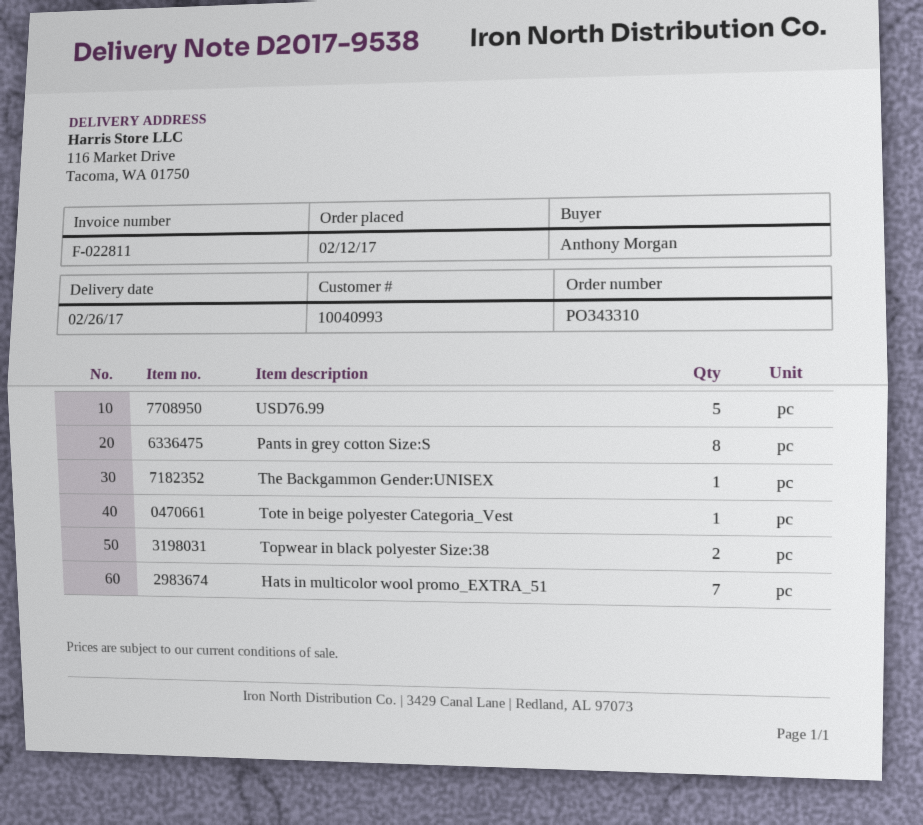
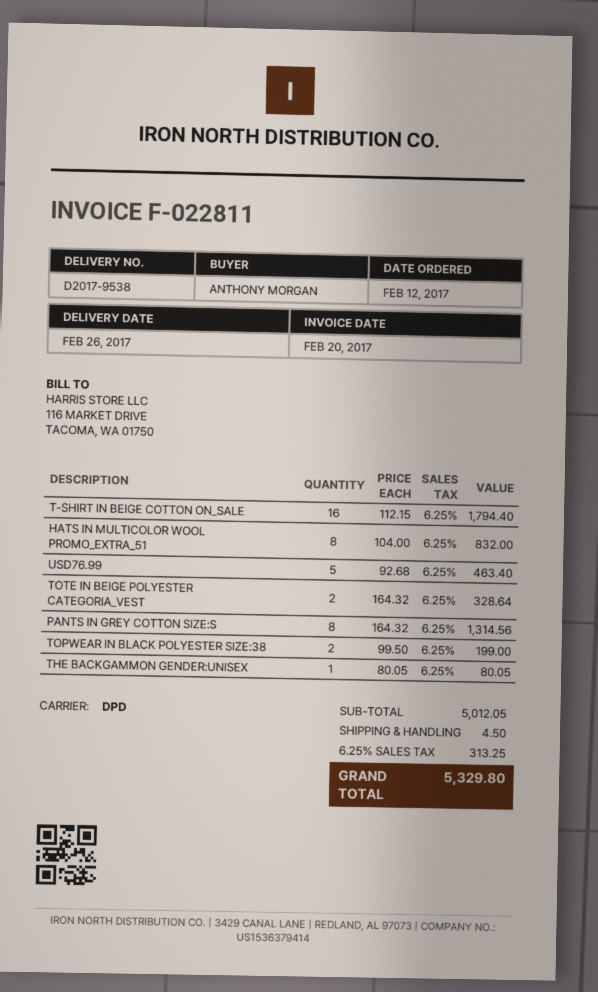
Tote in beige polyester Categoria_Vest: 1 -> 2
Hats in multicolor wool promo_EXTRA_51: 7 -> 8
T-SHIRT IN BEIGE COTTON ON_SALE: none -> 16

